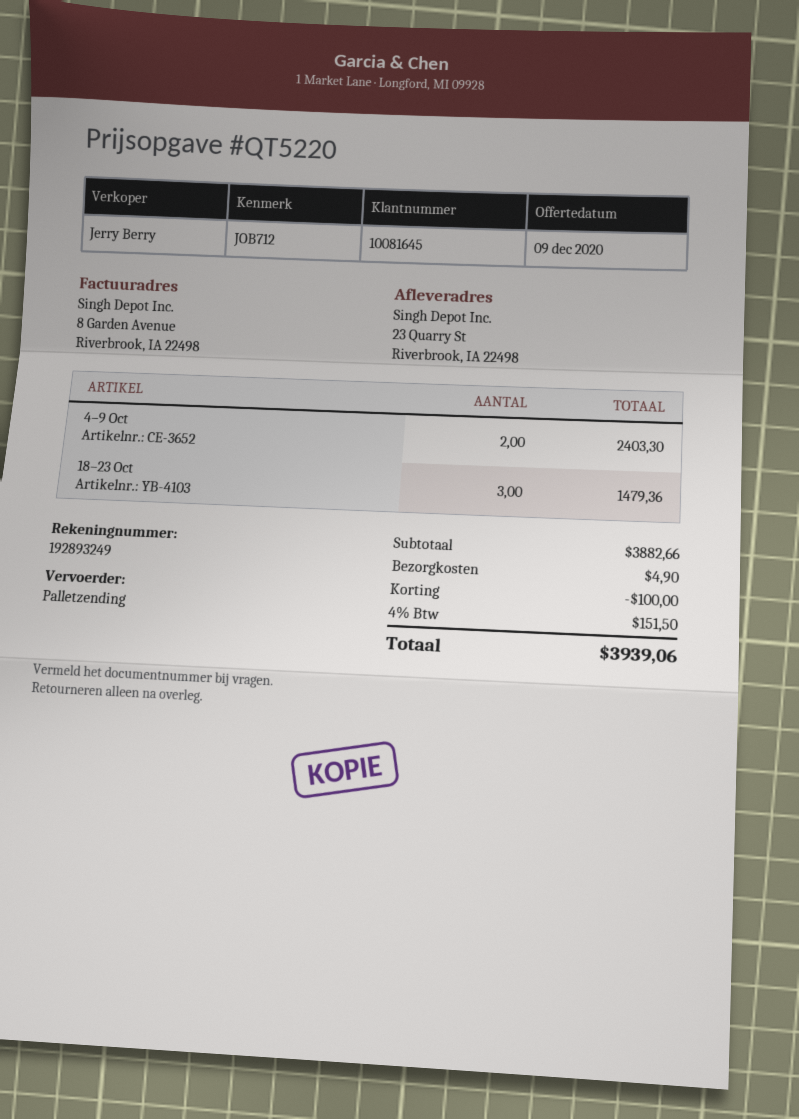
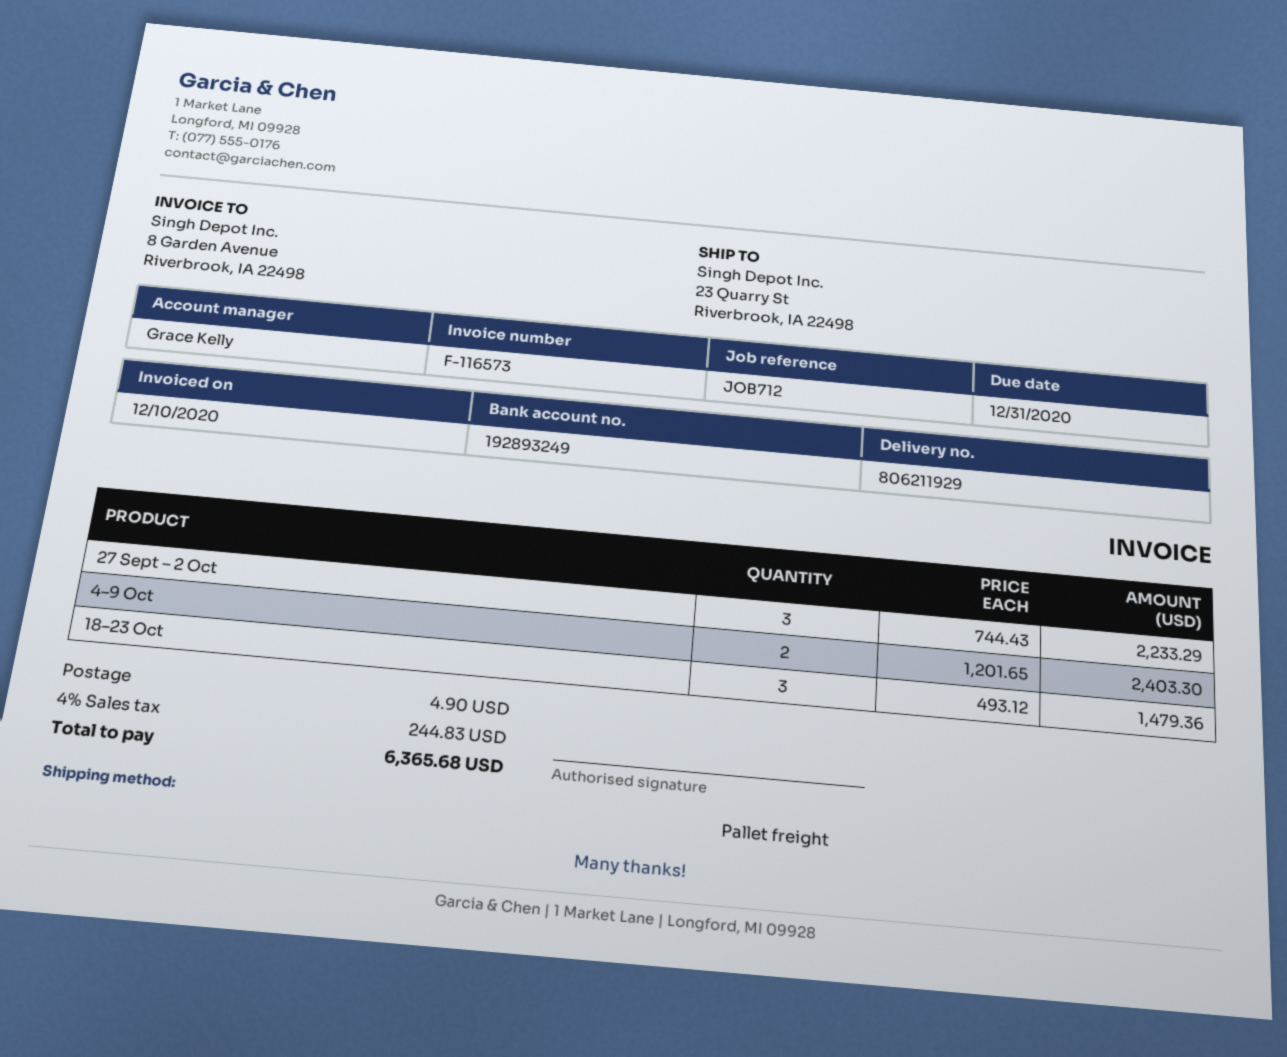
sales rep: Jerry Berry -> Grace Kelly
27 Sept – 2 Oct: none -> 3 for 2233.29
discount: 100.00 -> none
tax: 4% = 151.50 -> 4% = 244.83
total: 3939.06 -> 6365.68

